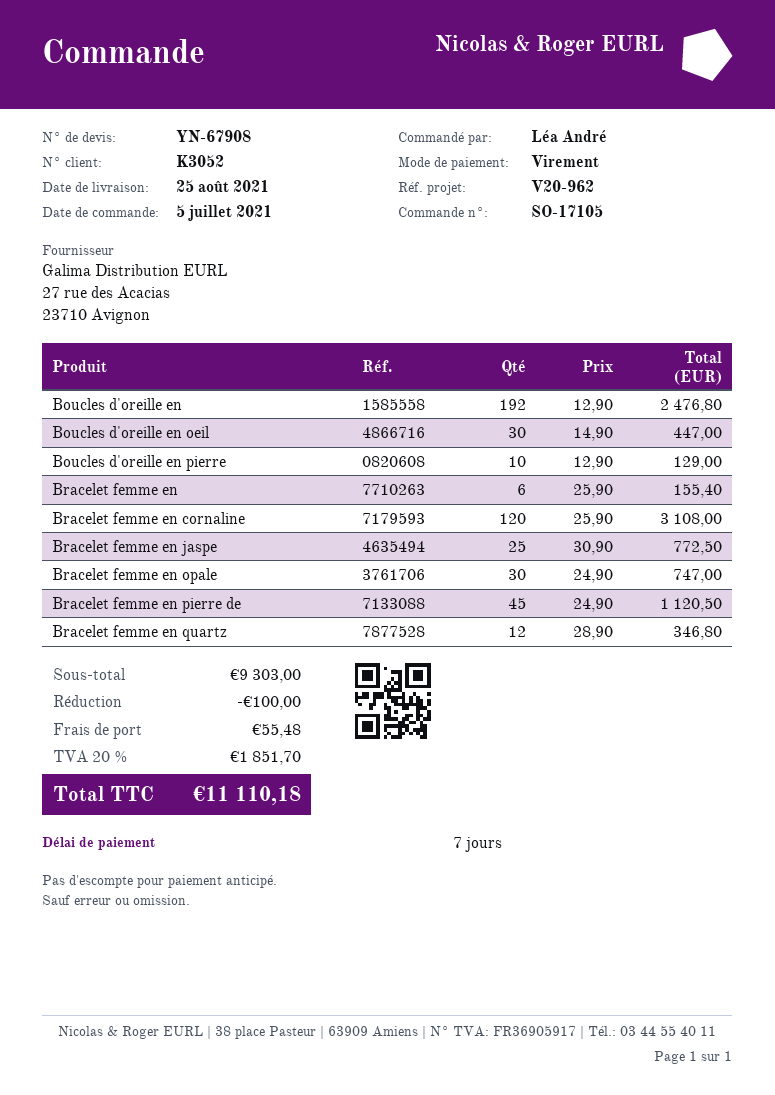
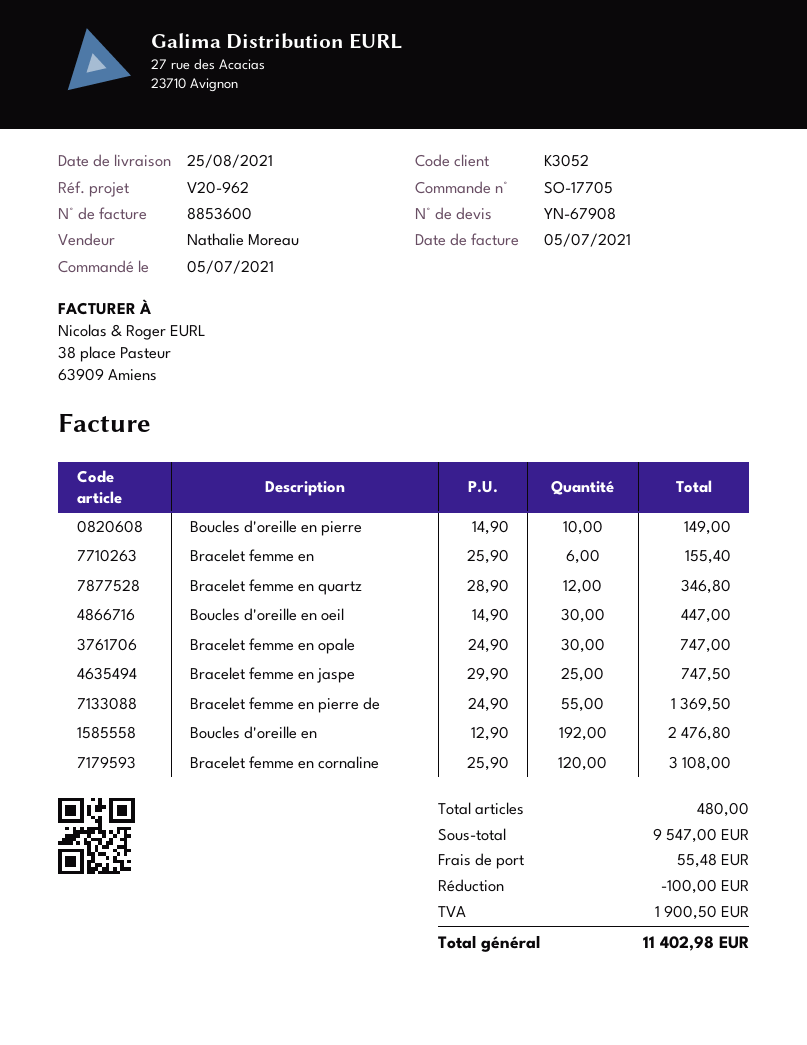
order number: SO-17105 -> SO-17705
Boucles d'oreille en pierre: 10 x 12.90 = 129.00 -> 10 x 14.90 = 149.00
Bracelet femme en jaspe: 25 x 30.90 = 772.50 -> 25 x 29.90 = 747.50
Bracelet femme en pierre de: 45 x 24.90 = 1120.50 -> 55 x 24.90 = 1369.50
subtotal: 9303.00 -> 9547.00
tax: 1851.70 -> 1900.50
total: 11110.18 -> 11402.98

